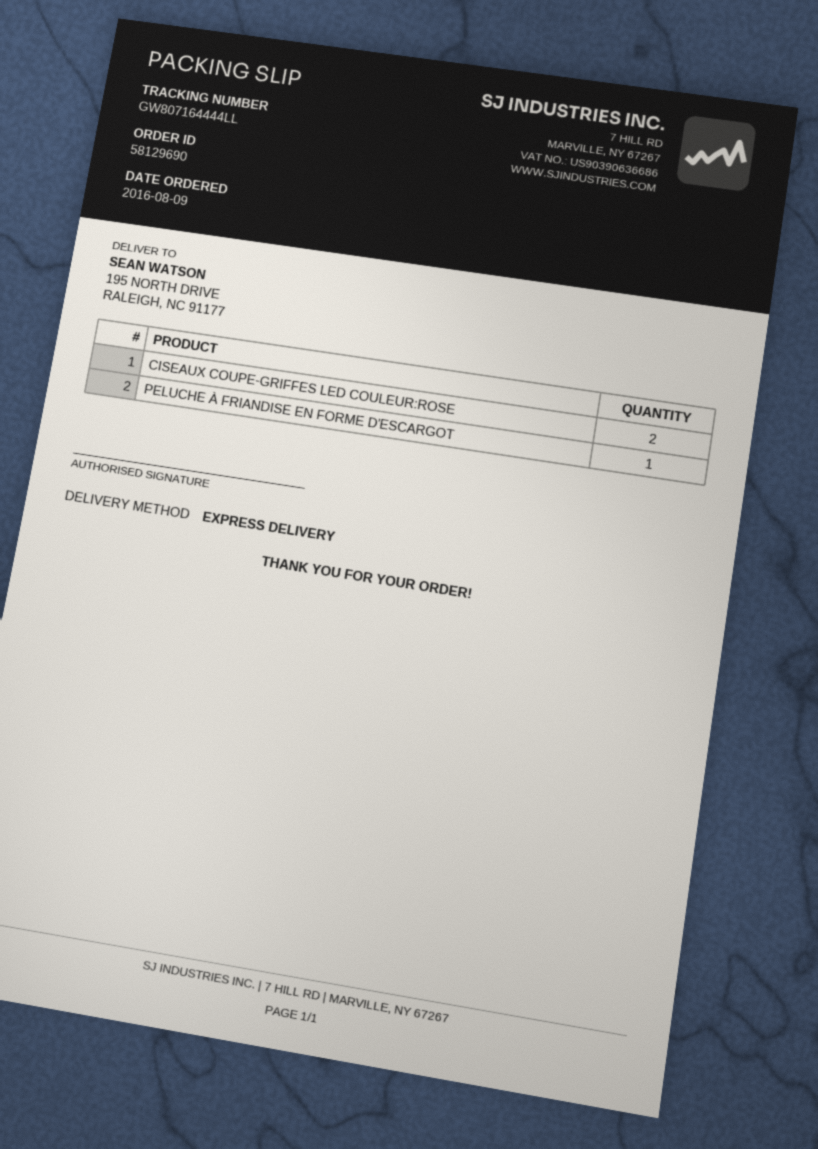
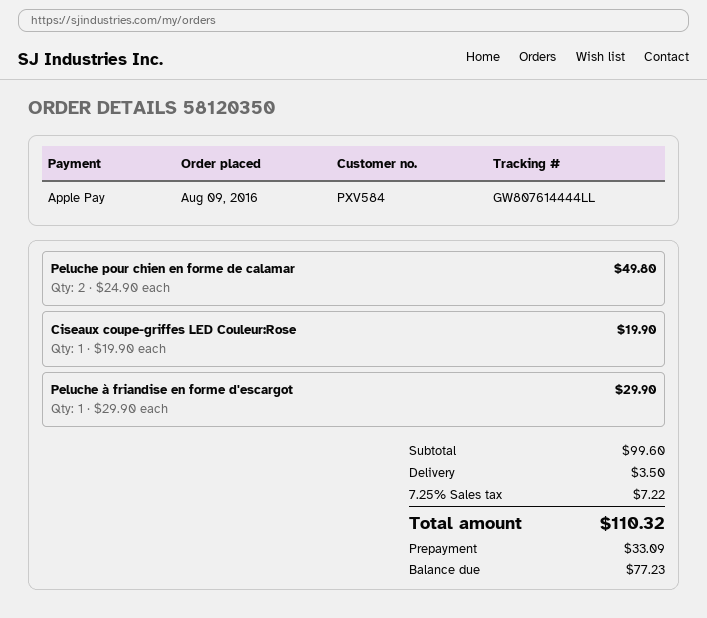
order number: 58129690 -> 58120350
tracking number: GW807164444LL -> GW807614444LL
CISEAUX COUPE-GRIFFES LED COULEUR:ROSE: 2 -> 1
Peluche pour chien en forme de calamar: none -> 2

